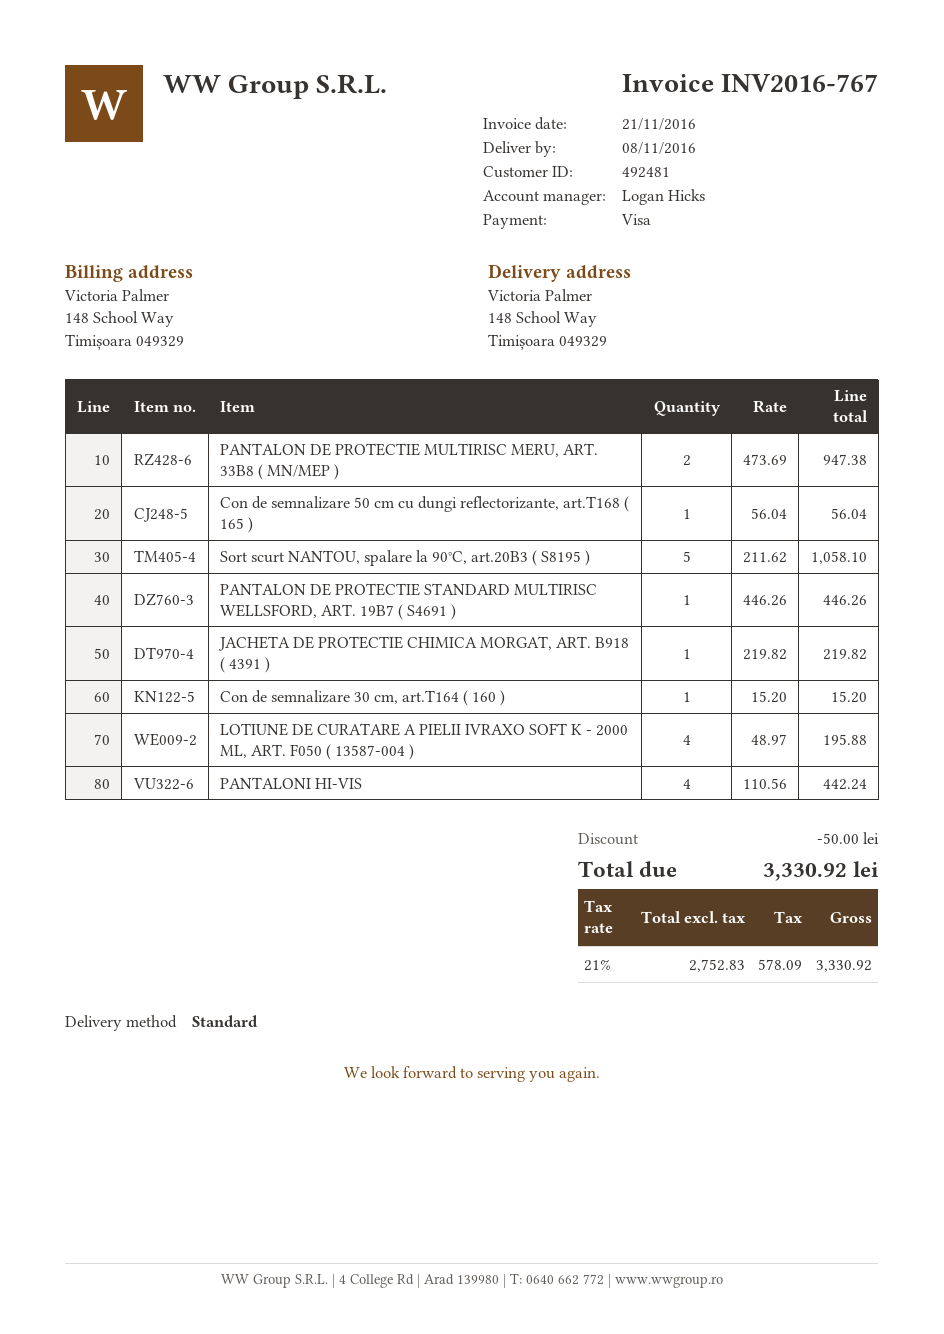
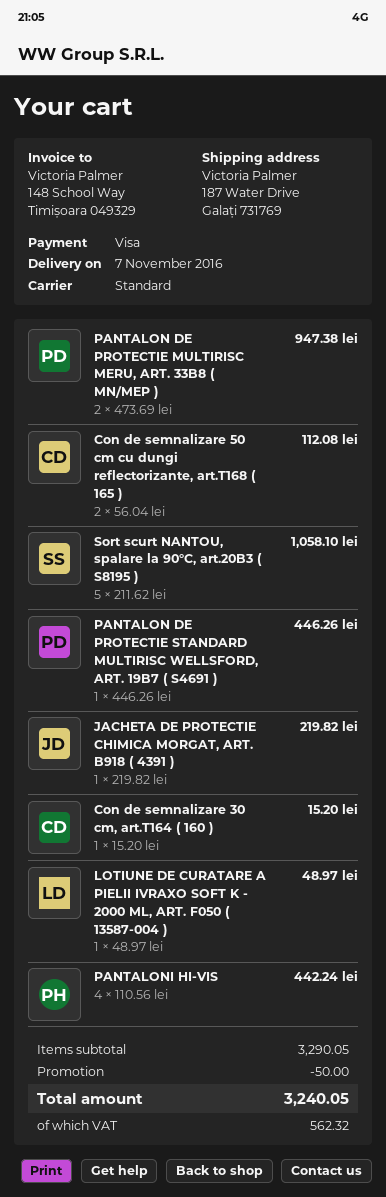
delivery date: 2016-11-08 -> 2016-11-07
ship to: 148 School Way, Timișoara 049329 -> 187 Water Drive, Galați 731769
Con de semnalizare 50 cm cu dungi reflectorizante, art.T168 ( 165 ): 1 x 56.04 = 56.04 -> 2 x 56.04 = 112.08
LOTIUNE DE CURATARE A PIELII IVRAXO SOFT K - 2000 ML, ART. F050 ( 13587-004 ): 4 x 48.97 = 195.88 -> 1 x 48.97 = 48.97
tax: 578.09 -> 562.32
total: 3330.92 -> 3240.05

